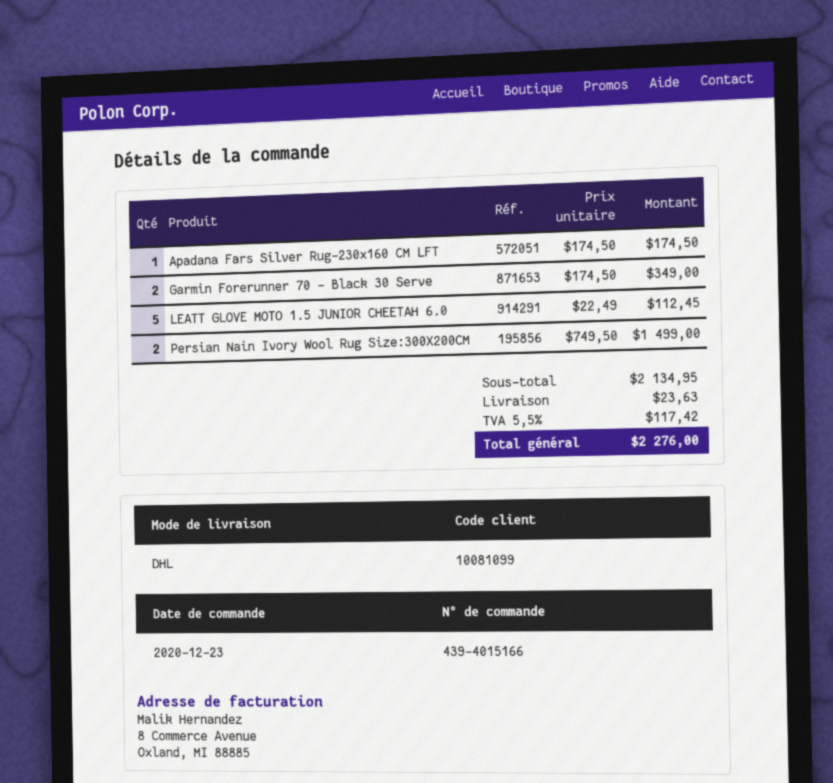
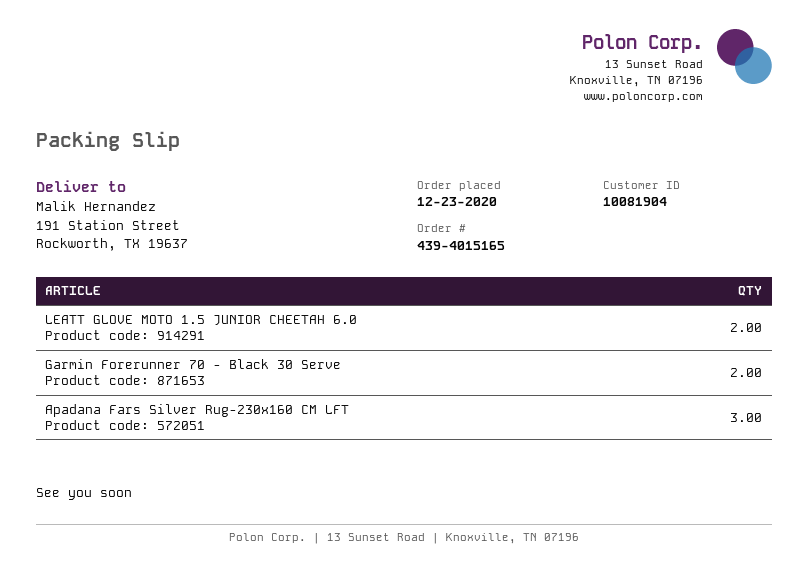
order number: 439-4015166 -> 439-4015165
customer number: 10081099 -> 10081904
Apadana Fars Silver Rug-230x160 CM LFT: 1 -> 3
LEATT GLOVE MOTO 1.5 JUNIOR CHEETAH 6.0: 5 -> 2
Persian Nain Ivory Wool Rug Size:300X200CM: 2 -> none

